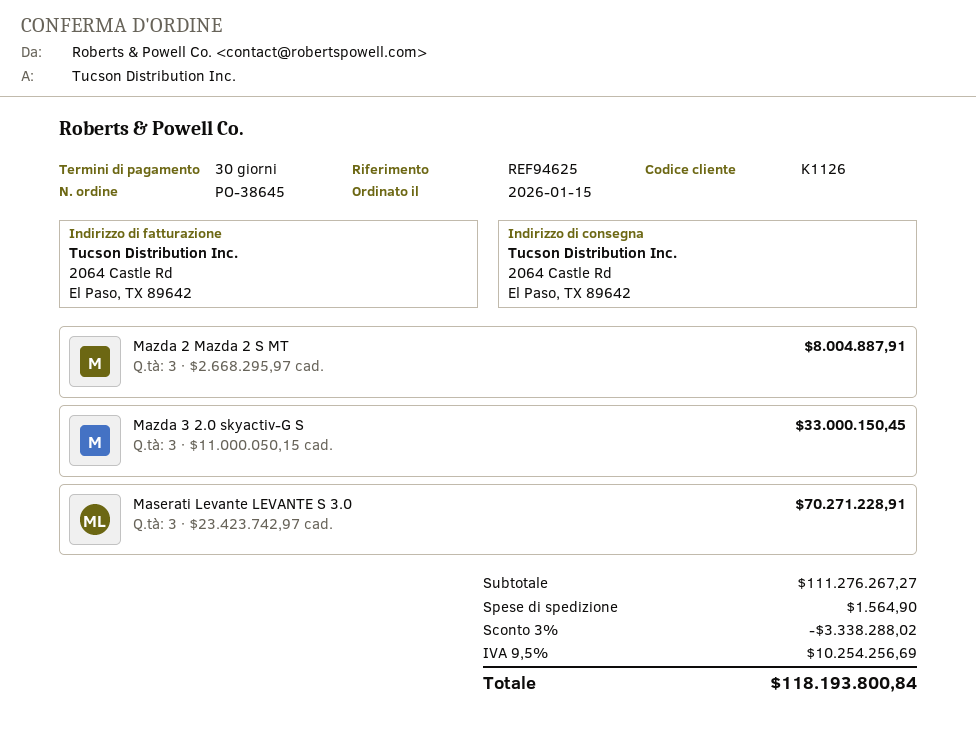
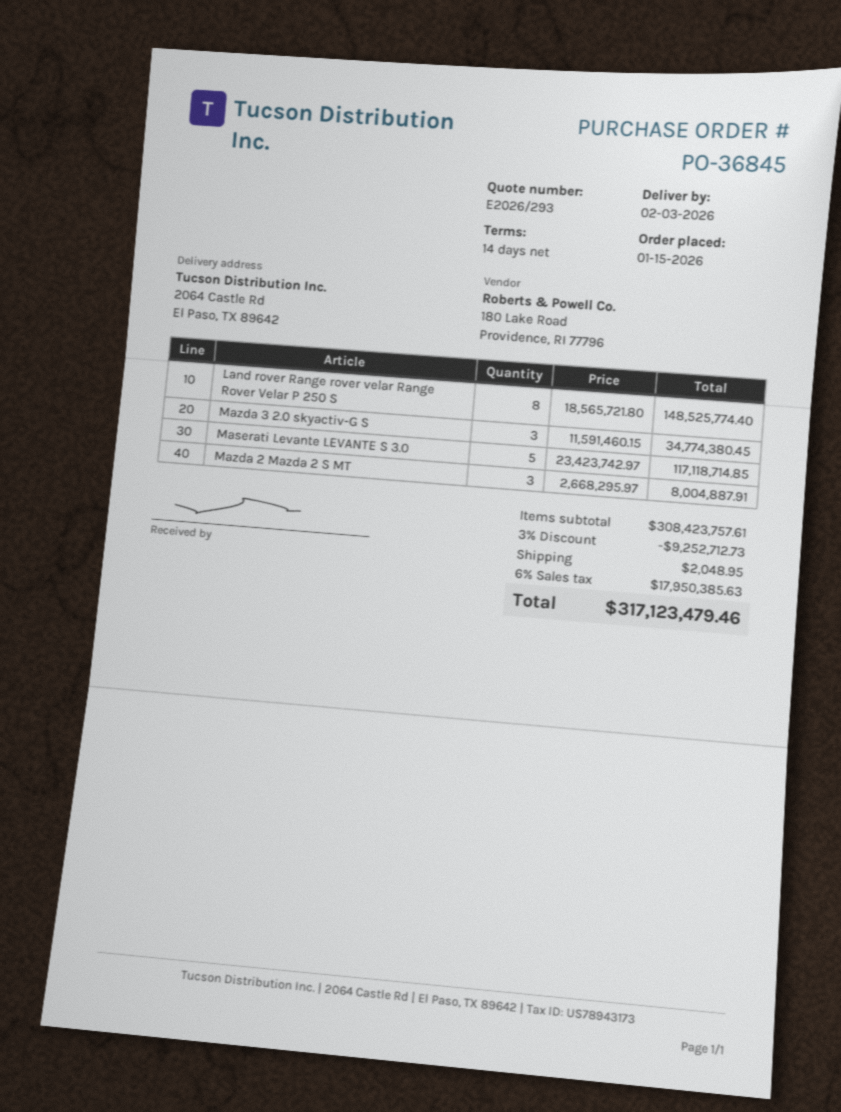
order number: PO-38645 -> PO-36845
payment terms: 30 days -> 14 days
Mazda 3 2.0 skyactiv-G S: 3 x 11000050.15 = 33000150.45 -> 3 x 11591460.15 = 34774380.45
Maserati Levante LEVANTE S 3.0: 3 x 23423742.97 = 70271228.91 -> 5 x 23423742.97 = 117118714.85
Land rover Range rover velar Range Rover Velar P 250 S: none -> 8 x 18565721.80 = 148525774.40
subtotal: 111276267.27 -> 308423757.61
discount: 3% = 3338288.02 -> 3% = 9252712.73
shipping: 1564.90 -> 2048.95
tax: 9.5% = 10254256.69 -> 6% = 17950385.63
total: 118193800.84 -> 317123479.46

